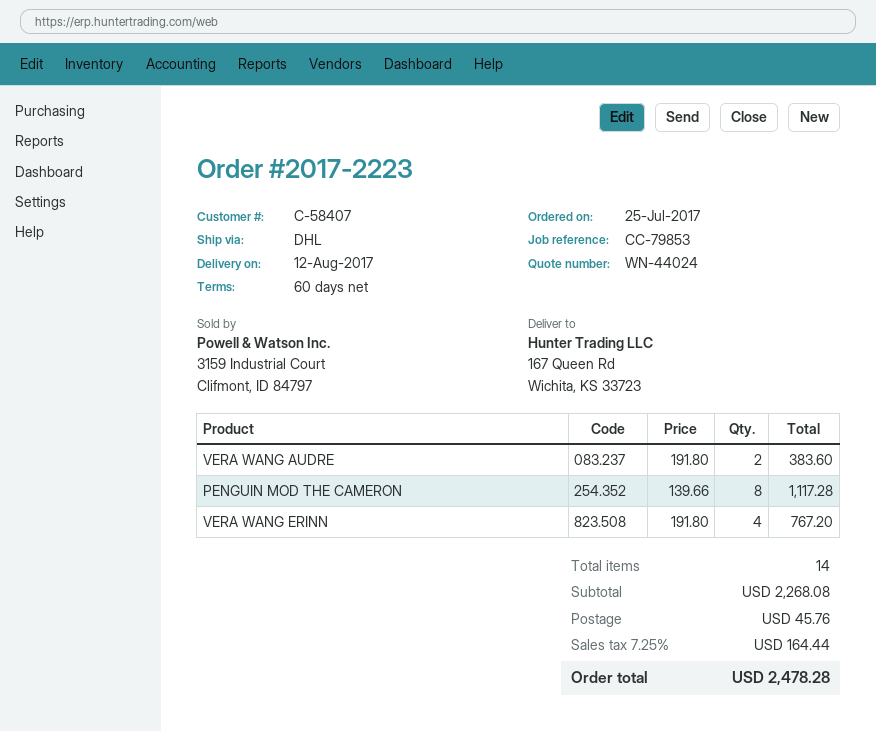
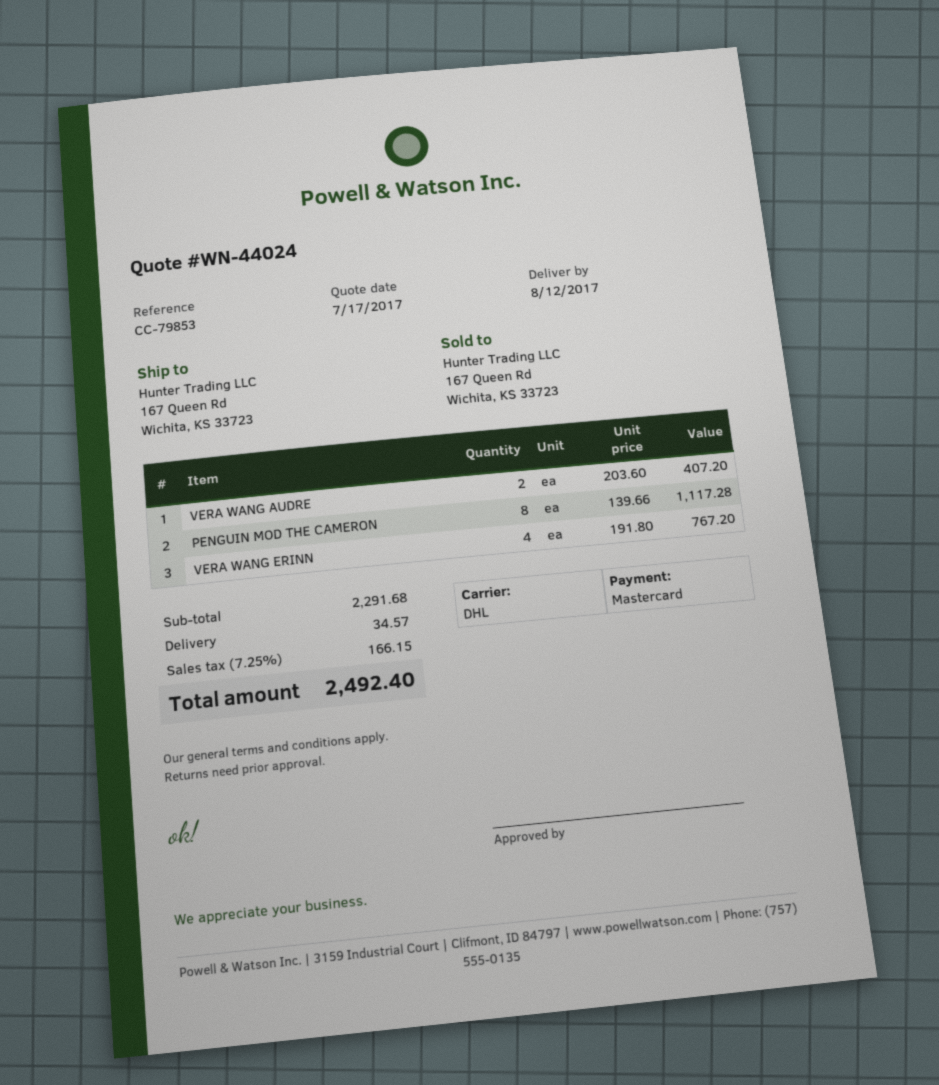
VERA WANG AUDRE: 2 x 191.80 = 383.60 -> 2 x 203.60 = 407.20
subtotal: 2268.08 -> 2291.68
shipping: 45.76 -> 34.57
tax: 7.25% = 164.44 -> 7.25% = 166.15
total: 2478.28 -> 2492.40

